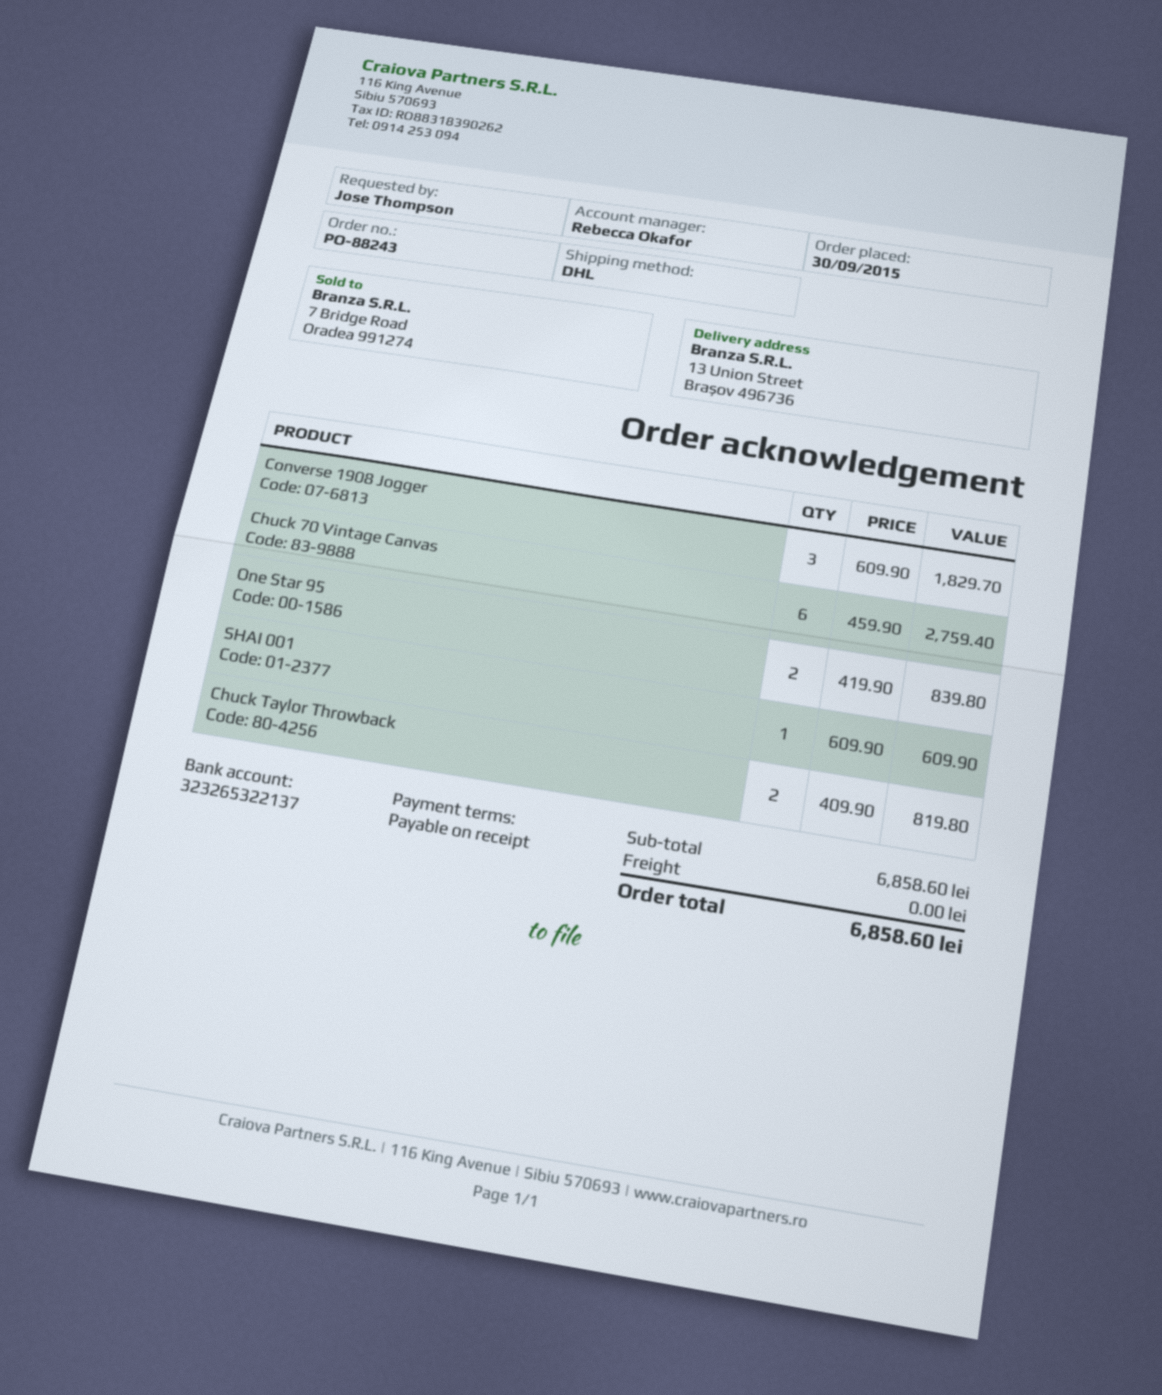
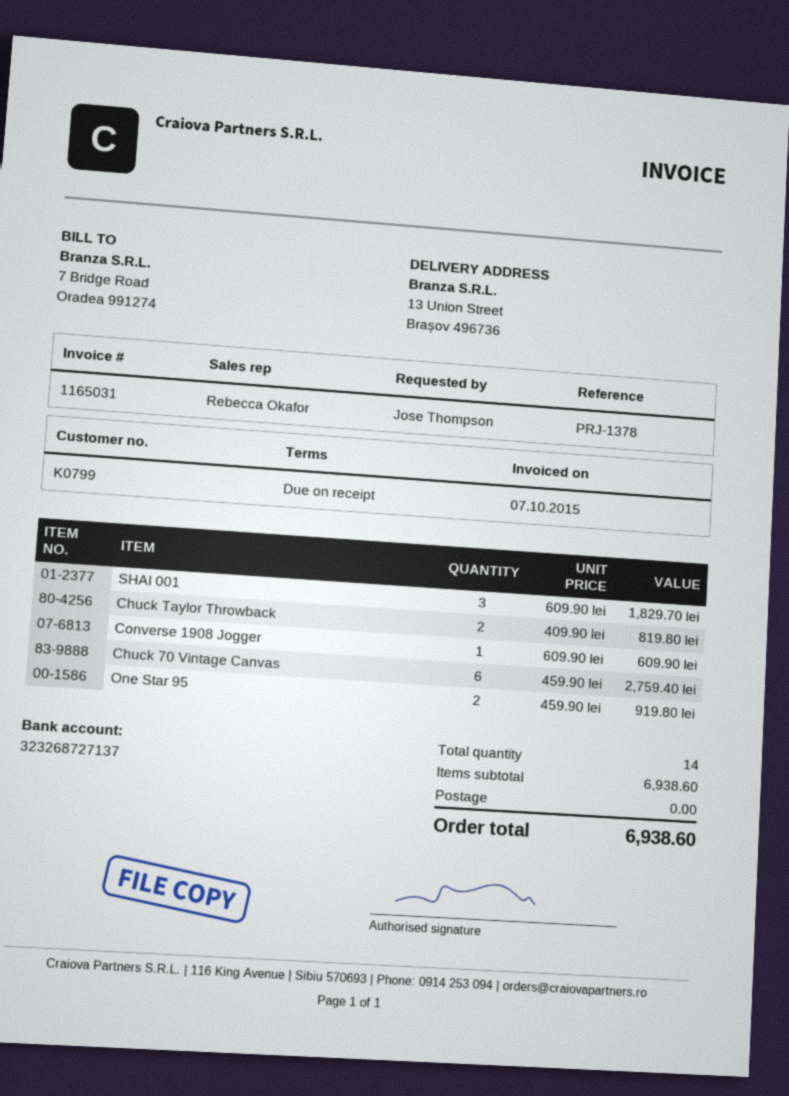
bank account: 323265322137 -> 323268727137
Converse 1908 Jogger: 3 x 609.90 = 1829.70 -> 1 x 609.90 = 609.90
One Star 95: 2 x 419.90 = 839.80 -> 2 x 459.90 = 919.80
SHAI 001: 1 x 609.90 = 609.90 -> 3 x 609.90 = 1829.70
subtotal: 6858.60 -> 6938.60
total: 6858.60 -> 6938.60

